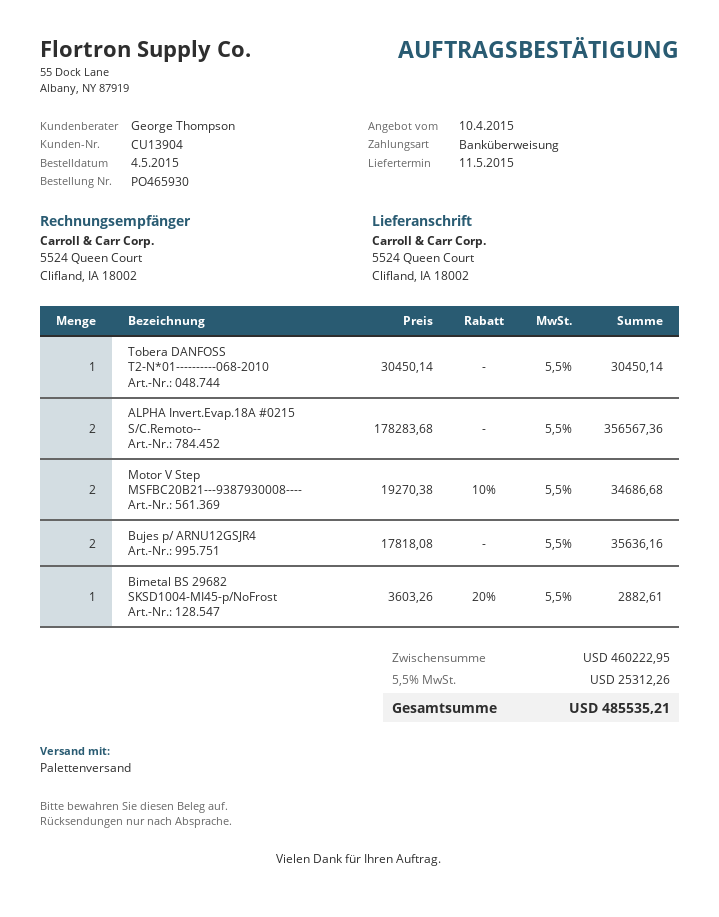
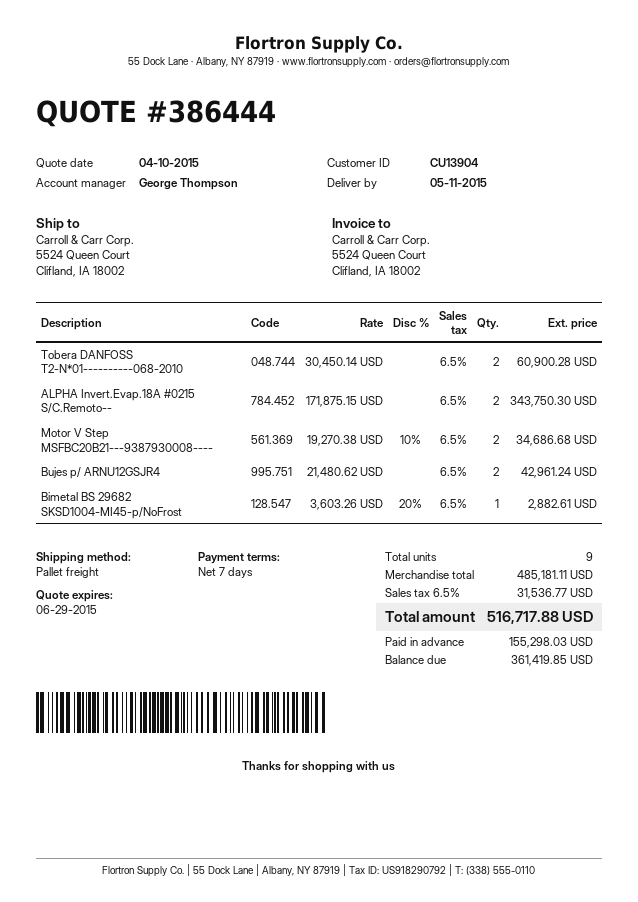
Tobera DANFOSS T2-N*01----------068-2010: 1 x 30450.14 = 30450.14 -> 2 x 30450.14 = 60900.28
ALPHA Invert.Evap.18A #0215 S/C.Remoto--: 2 x 178283.68 = 356567.36 -> 2 x 171875.15 = 343750.30
Bujes p/ ARNU12GSJR4: 2 x 17818.08 = 35636.16 -> 2 x 21480.62 = 42961.24
subtotal: 460222.95 -> 485181.11
tax: 5.5% = 25312.26 -> 6.5% = 31536.77
total: 485535.21 -> 516717.88

